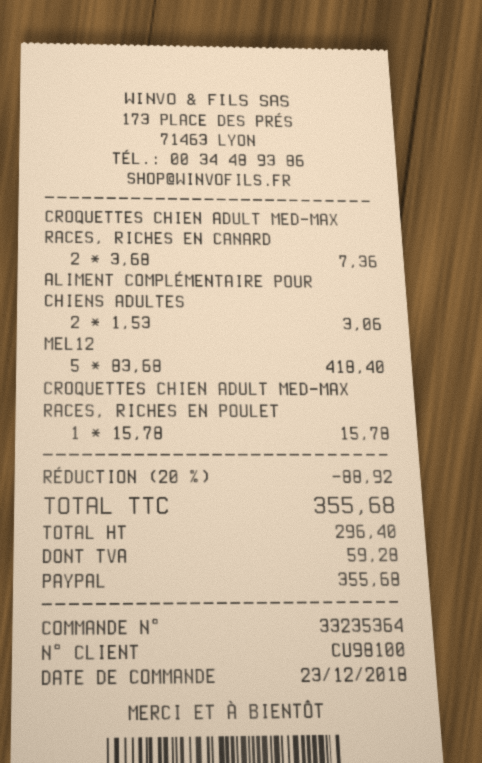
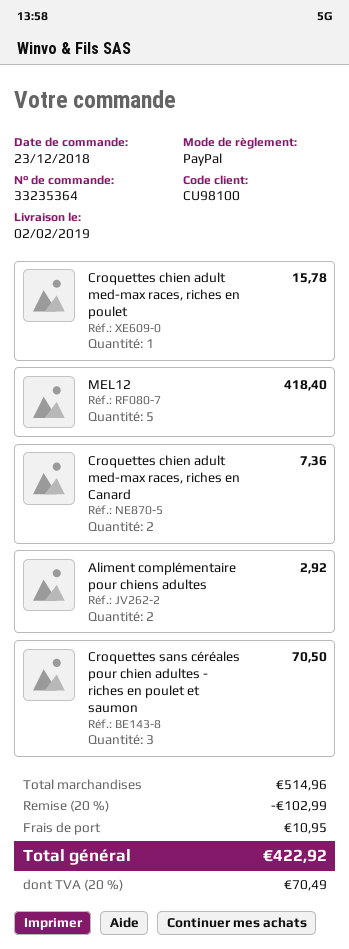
ALIMENT COMPLÉMENTAIRE POUR CHIENS ADULTES: 2 for 3.06 -> 2 for 2.92
Croquettes sans céréales pour chien adultes - riches en poulet et saumon: none -> 3 for 70.50
discount: 20% = 88.92 -> 20% = 102.99
shipping: none -> 10.95
tax: 59.28 -> 70.49
total: 355.68 -> 422.92

